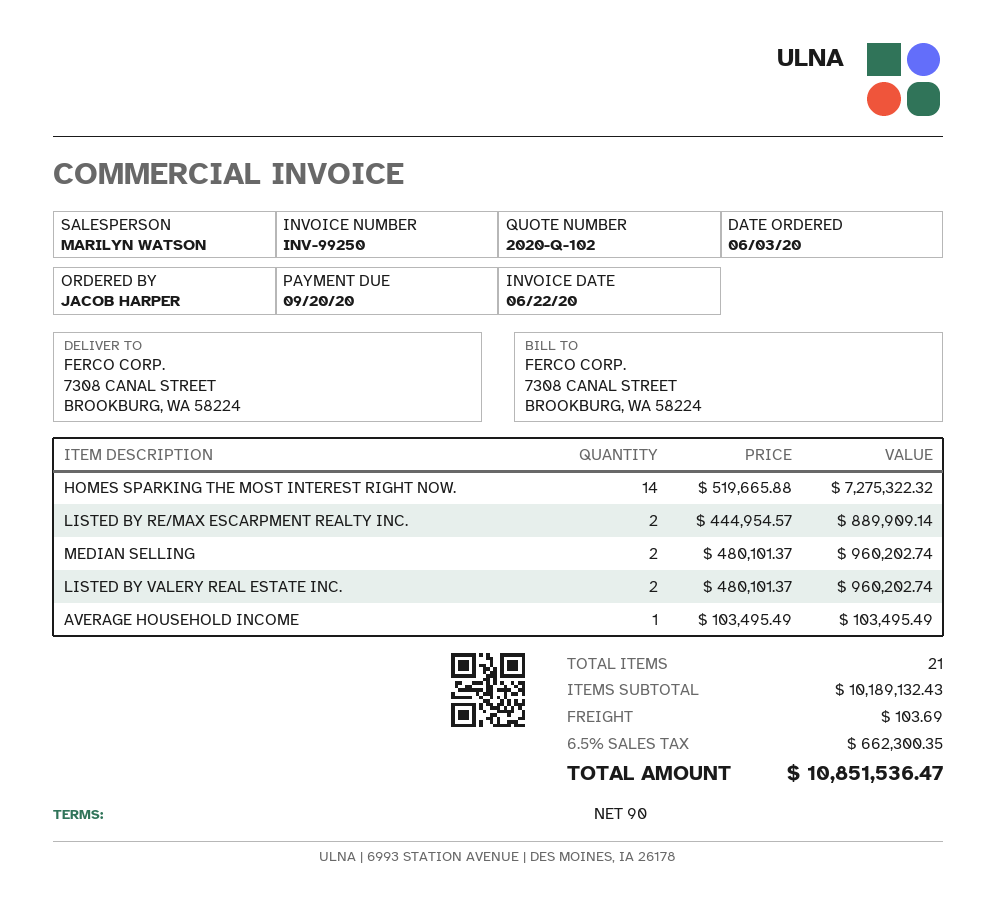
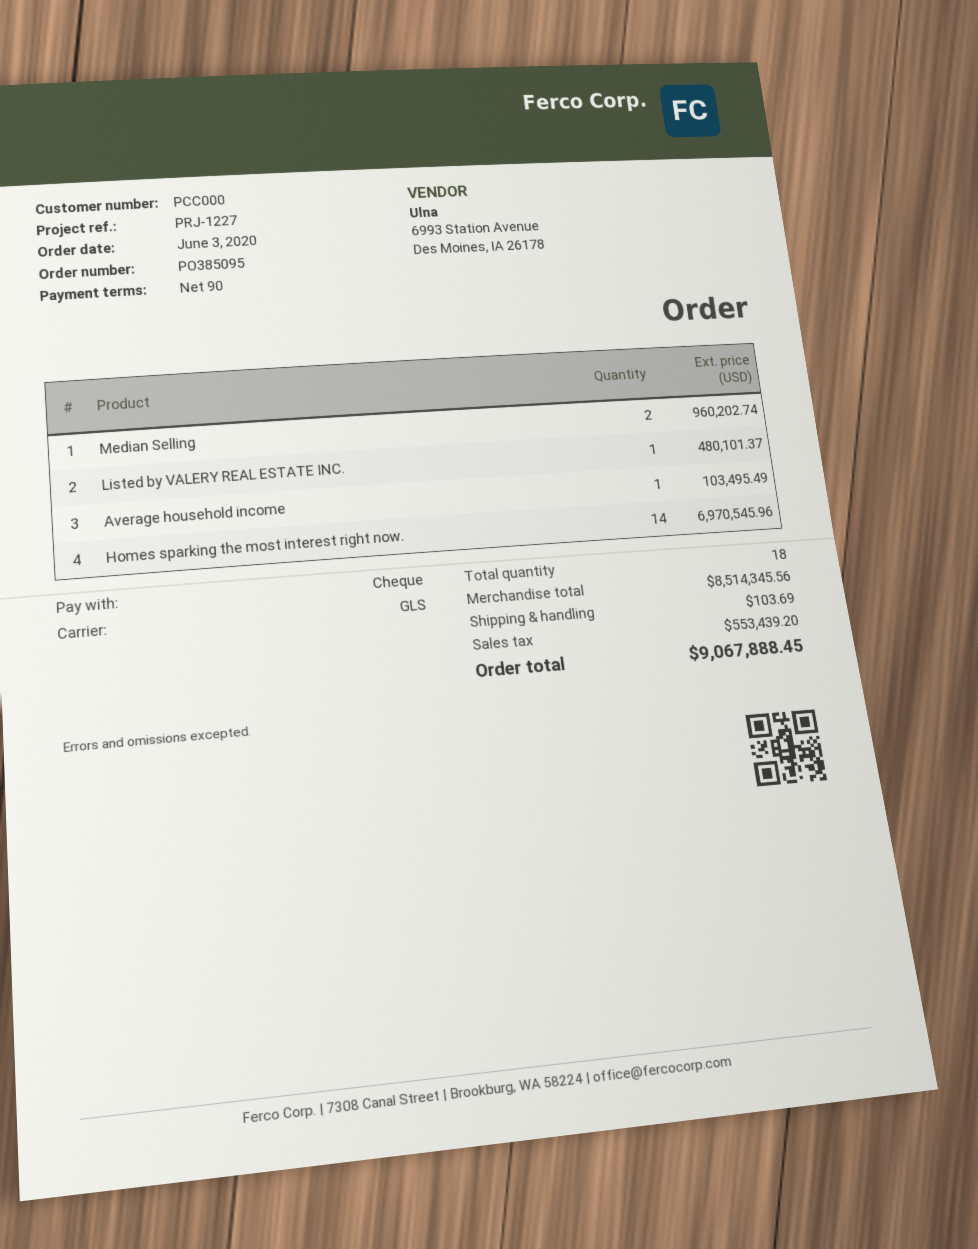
HOMES SPARKING THE MOST INTEREST RIGHT NOW.: 14 for 7275322.32 -> 14 for 6970545.96
LISTED BY RE/MAX ESCARPMENT REALTY INC.: 2 for 889909.14 -> none
LISTED BY VALERY REAL ESTATE INC.: 2 for 960202.74 -> 1 for 480101.37
total quantity: 21 -> 18
subtotal: 10189132.43 -> 8514345.56
tax: 662300.35 -> 553439.20
total: 10851536.47 -> 9067888.45

